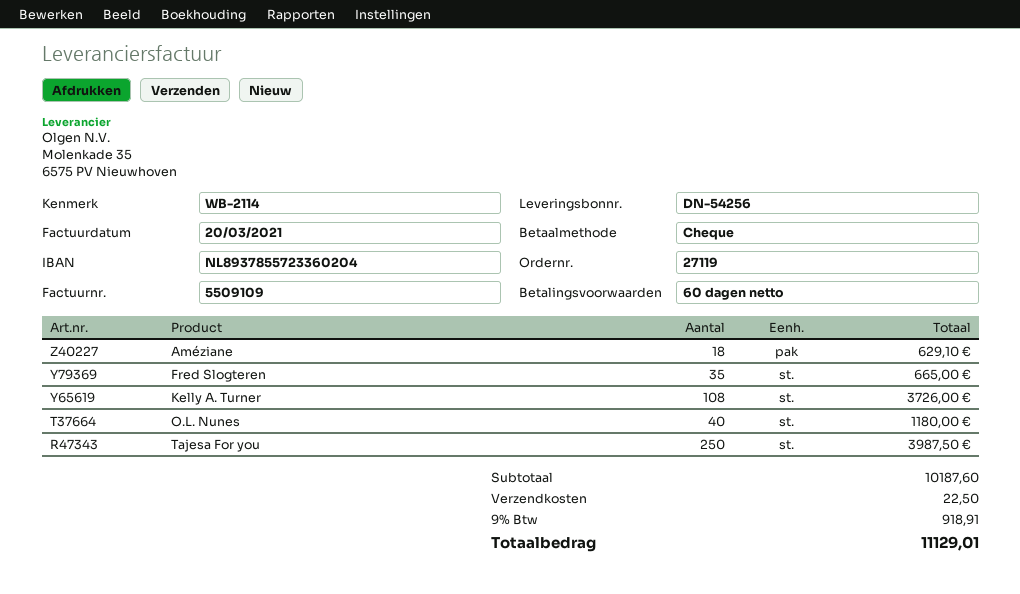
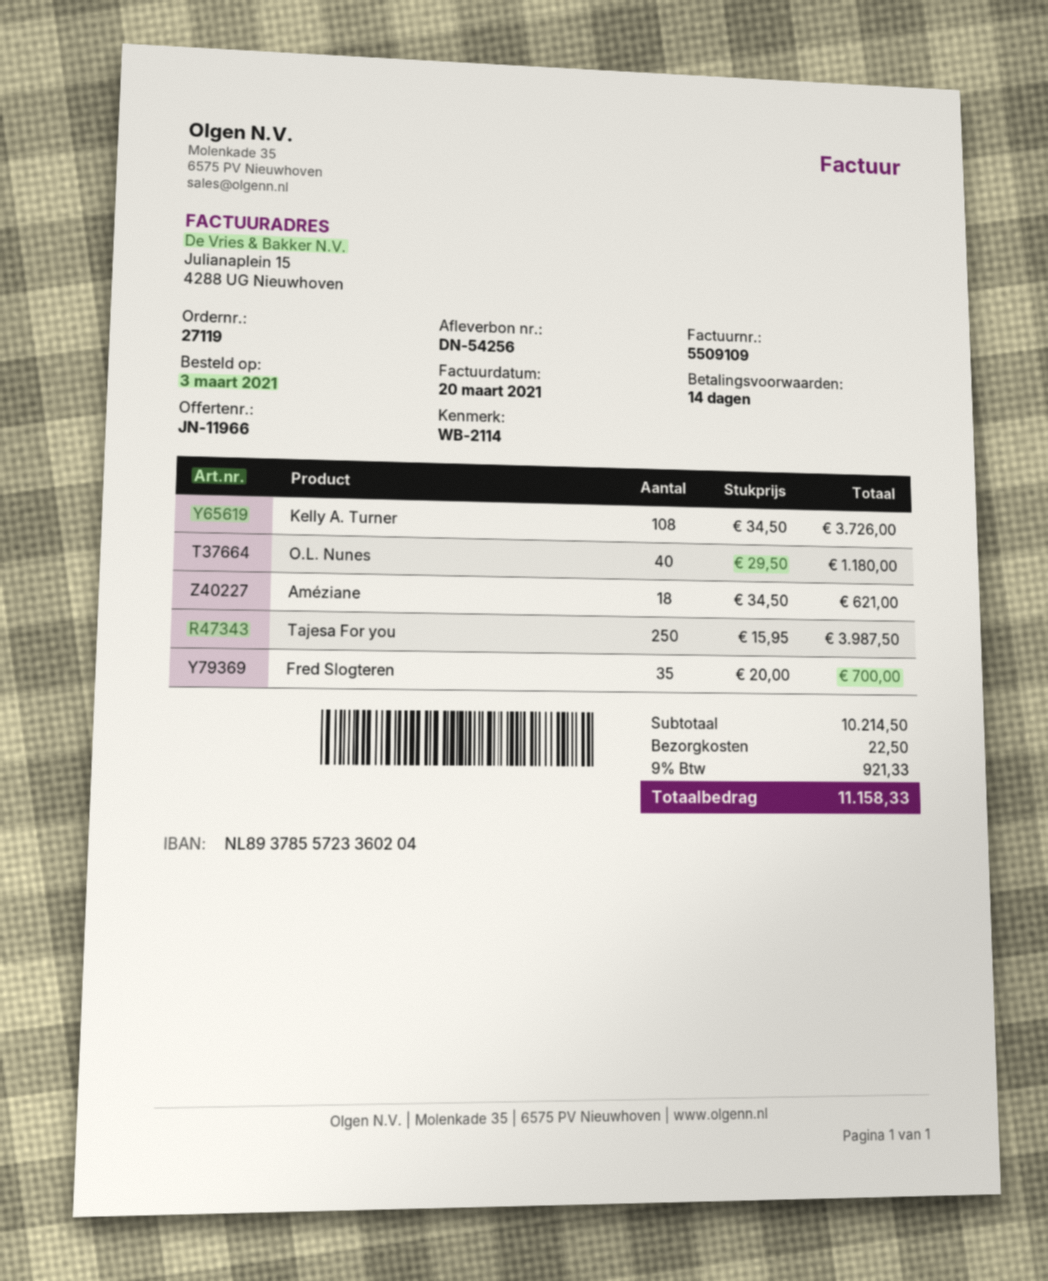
payment terms: 60 days -> 14 days
Améziane: 18 for 629.10 -> 18 for 621.00
Fred Slogteren: 35 for 665.00 -> 35 for 700.00
subtotal: 10187.60 -> 10214.50
tax: 9% = 918.91 -> 9% = 921.33
total: 11129.01 -> 11158.33

